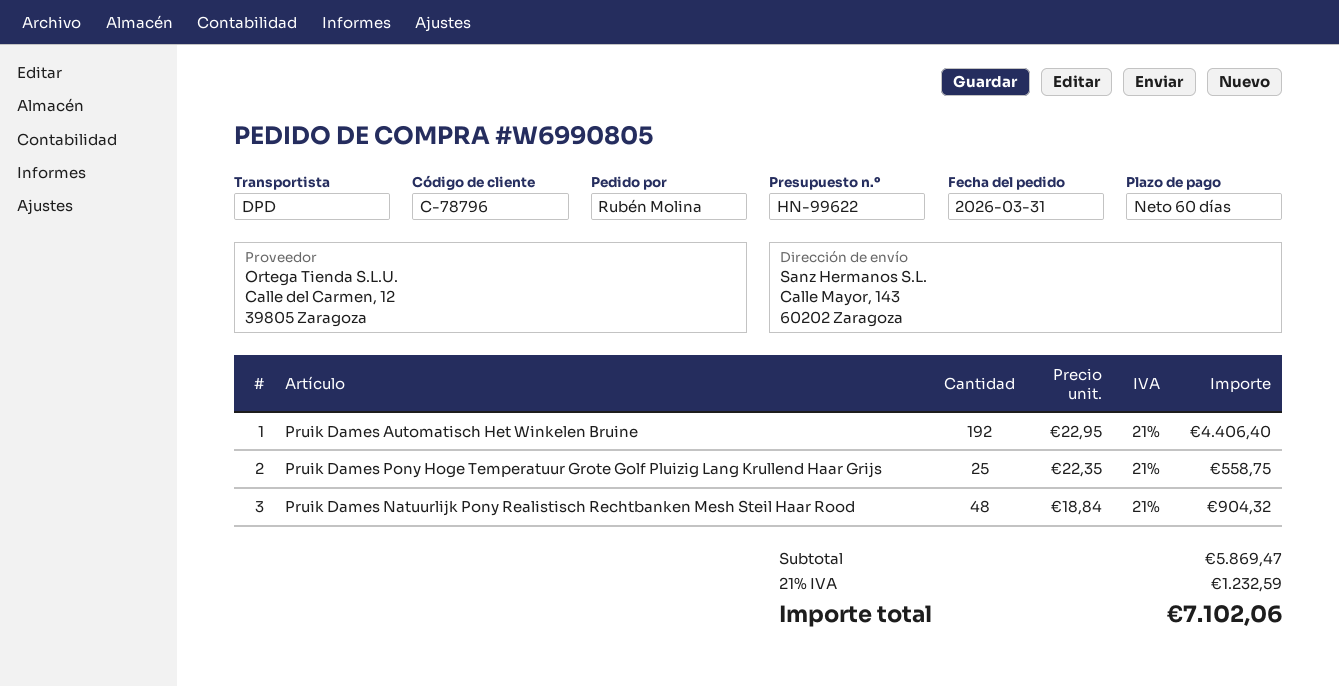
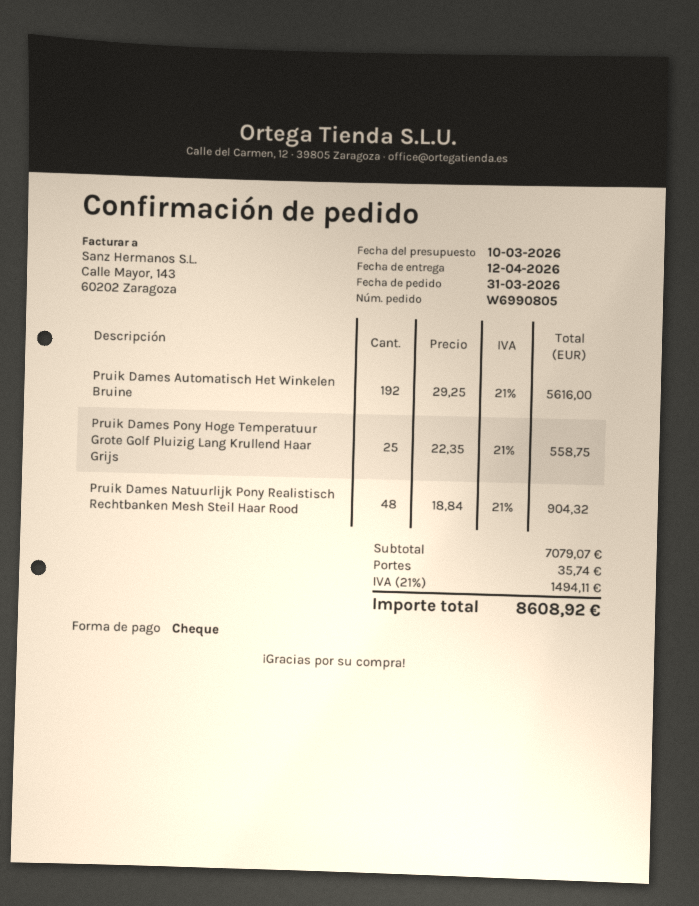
Pruik Dames Automatisch Het Winkelen Bruine: 192 x 22.95 = 4406.40 -> 192 x 29.25 = 5616.00
subtotal: 5869.47 -> 7079.07
shipping: none -> 35.74
tax: 21% = 1232.59 -> 21% = 1494.11
total: 7102.06 -> 8608.92

